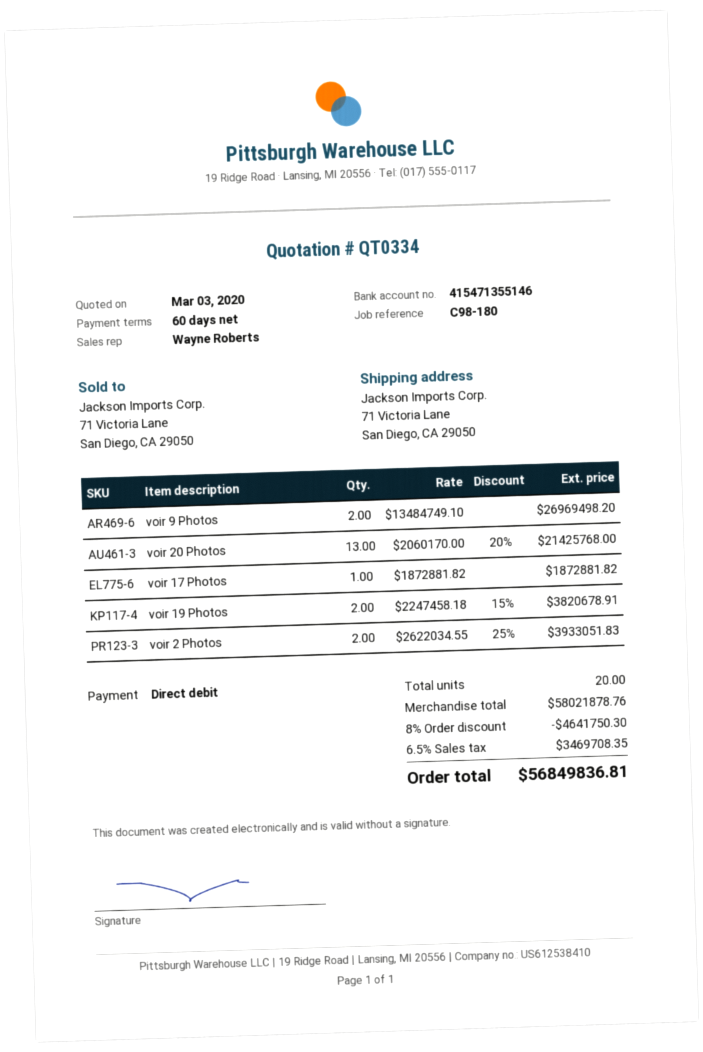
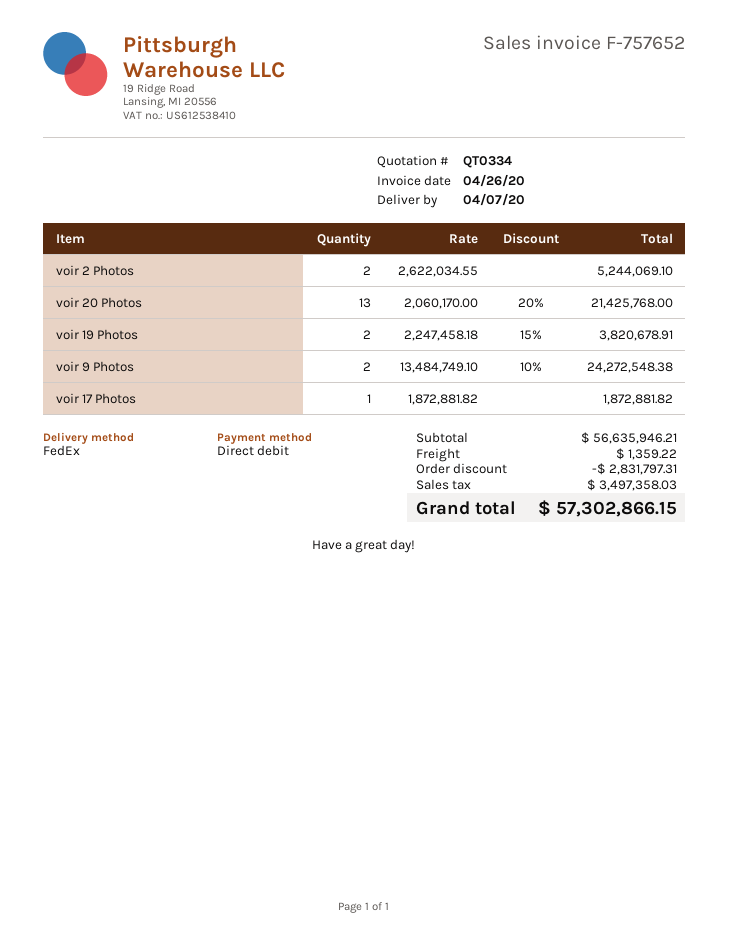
voir 9 Photos: 2 x 13484749.10 = 26969498.20 -> 2 x 13484749.10 - 10% = 24272548.38
voir 2 Photos: 2 x 2622034.55 - 25% = 3933051.83 -> 2 x 2622034.55 = 5244069.10
subtotal: 58021878.76 -> 56635946.21
discount: 4641750.30 -> 2831797.31
shipping: none -> 1359.22
tax: 3469708.35 -> 3497358.03
total: 56849836.81 -> 57302866.15

